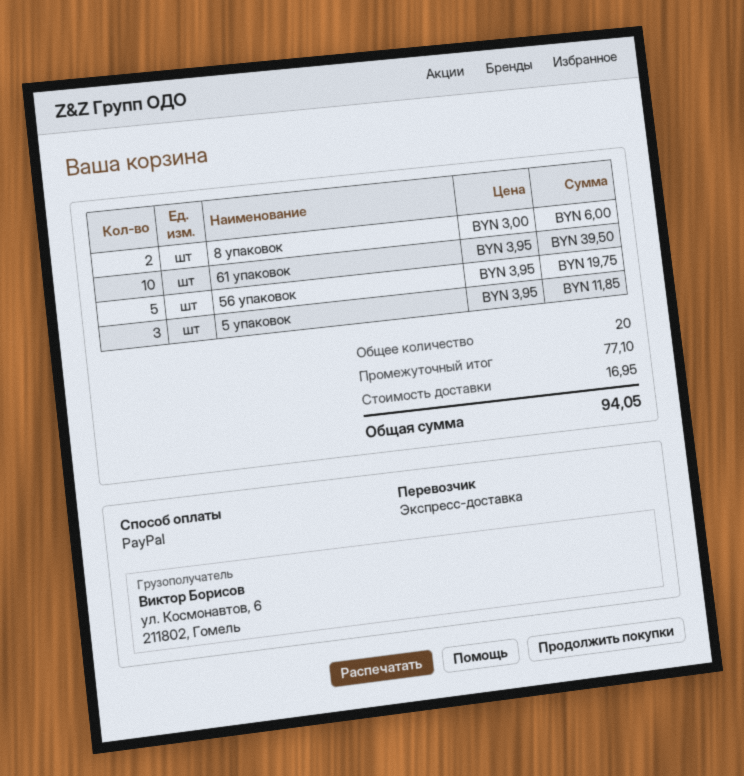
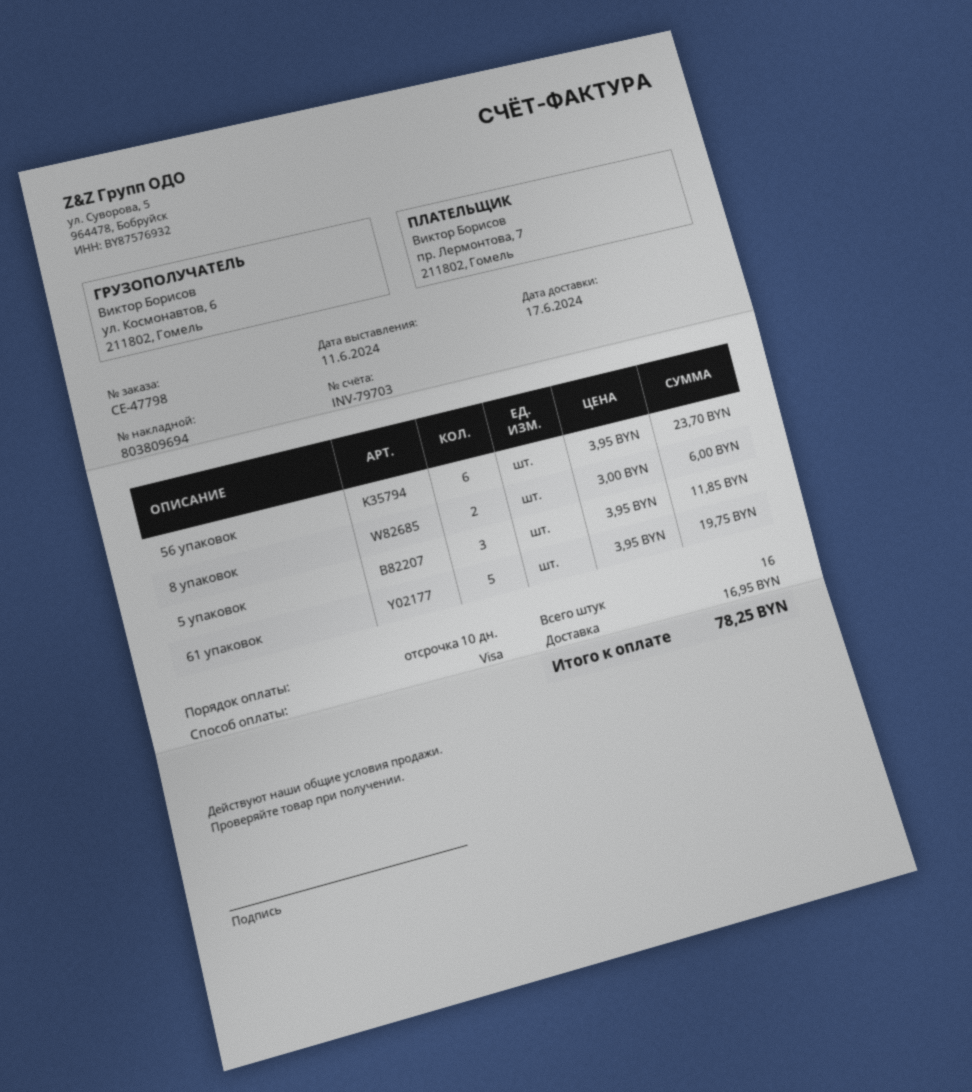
payment method: PayPal -> Visa
61 упаковок: 10 x 3.95 = 39.50 -> 5 x 3.95 = 19.75
56 упаковок: 5 x 3.95 = 19.75 -> 6 x 3.95 = 23.70
total quantity: 20 -> 16
total: 94.05 -> 78.25

